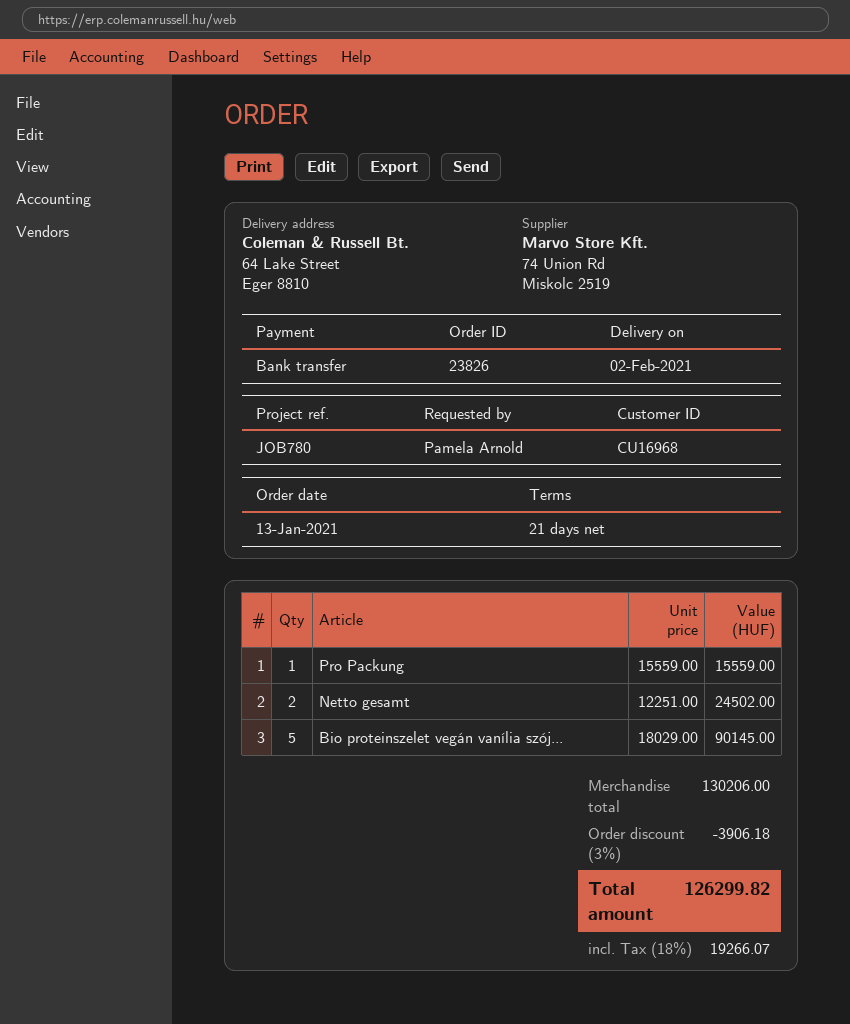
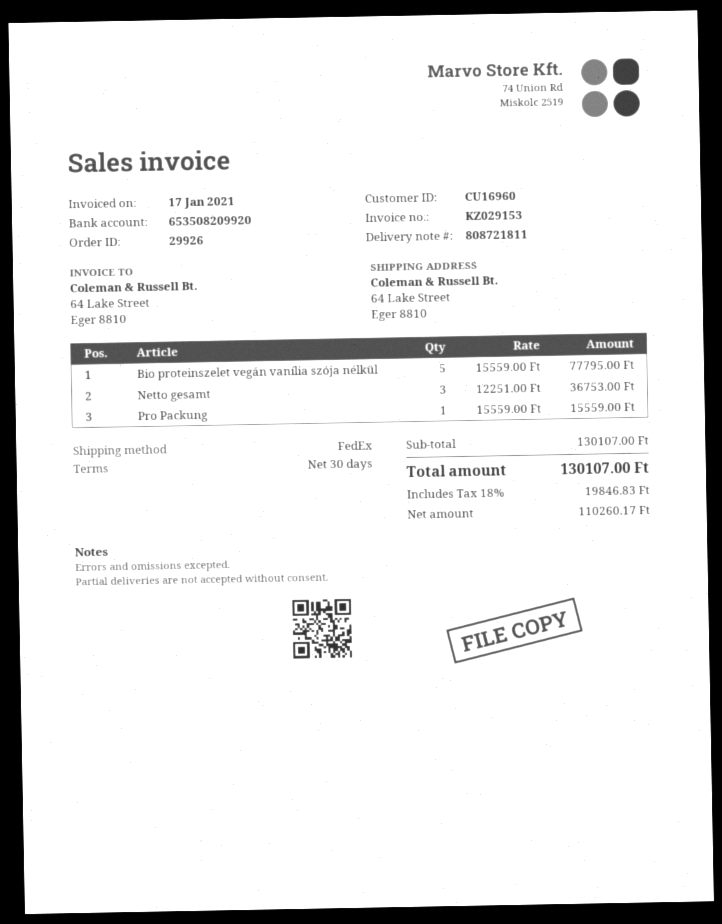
order number: 23826 -> 29926
payment terms: 21 days -> 30 days
customer number: CU16968 -> CU16960
Netto gesamt: 2 x 12251.00 = 24502.00 -> 3 x 12251.00 = 36753.00
Bio proteinszelet vegán vanília szój...: 5 x 18029.00 = 90145.00 -> 5 x 15559.00 = 77795.00
subtotal: 130206.00 -> 130107.00
discount: 3% = 3906.18 -> none
tax: 18% = 19266.07 -> 18% = 19846.83
total: 126299.82 -> 130107.00

